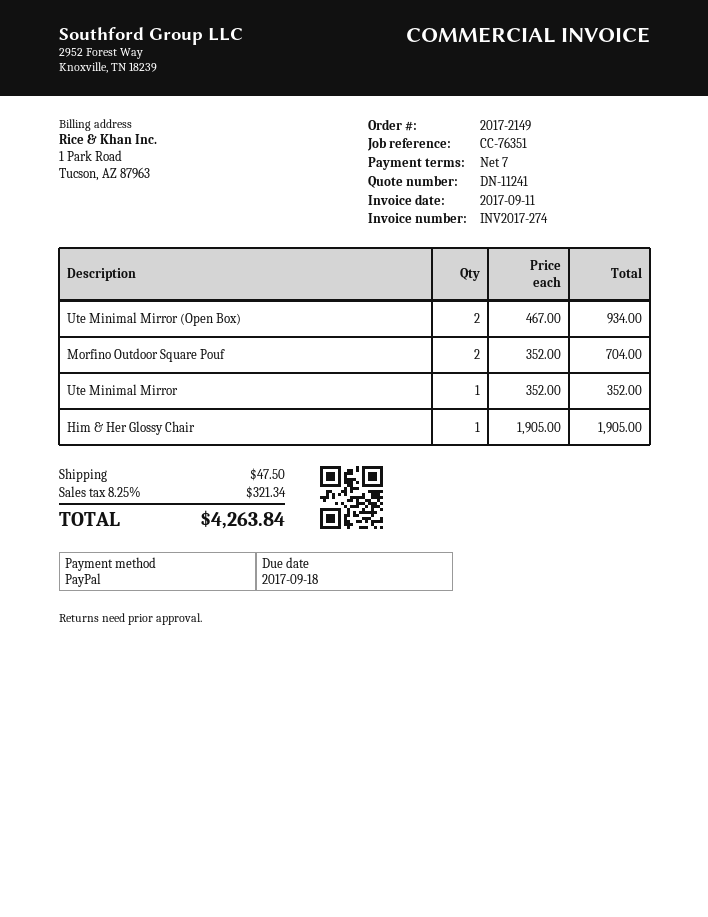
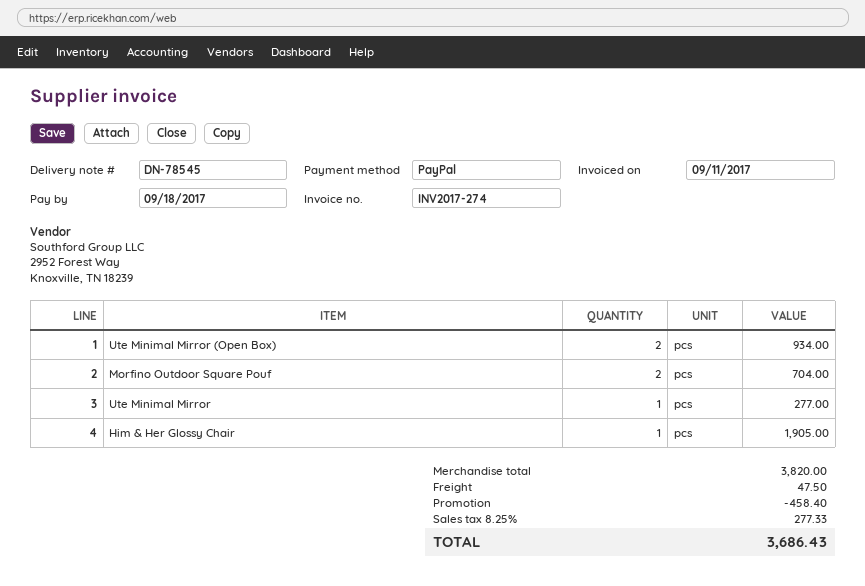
Ute Minimal Mirror: 1 for 352.00 -> 1 for 277.00
discount: none -> 458.40
tax: 8.25% = 321.34 -> 8.25% = 277.33
total: 4263.84 -> 3686.43

